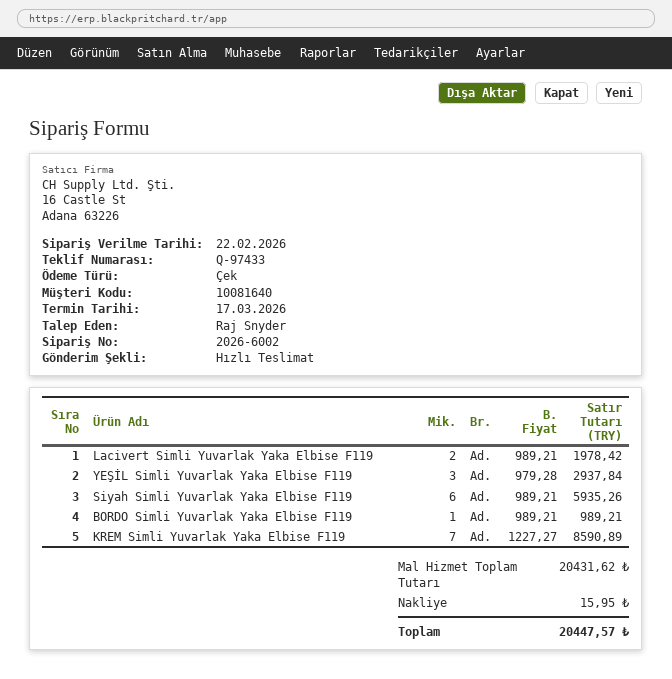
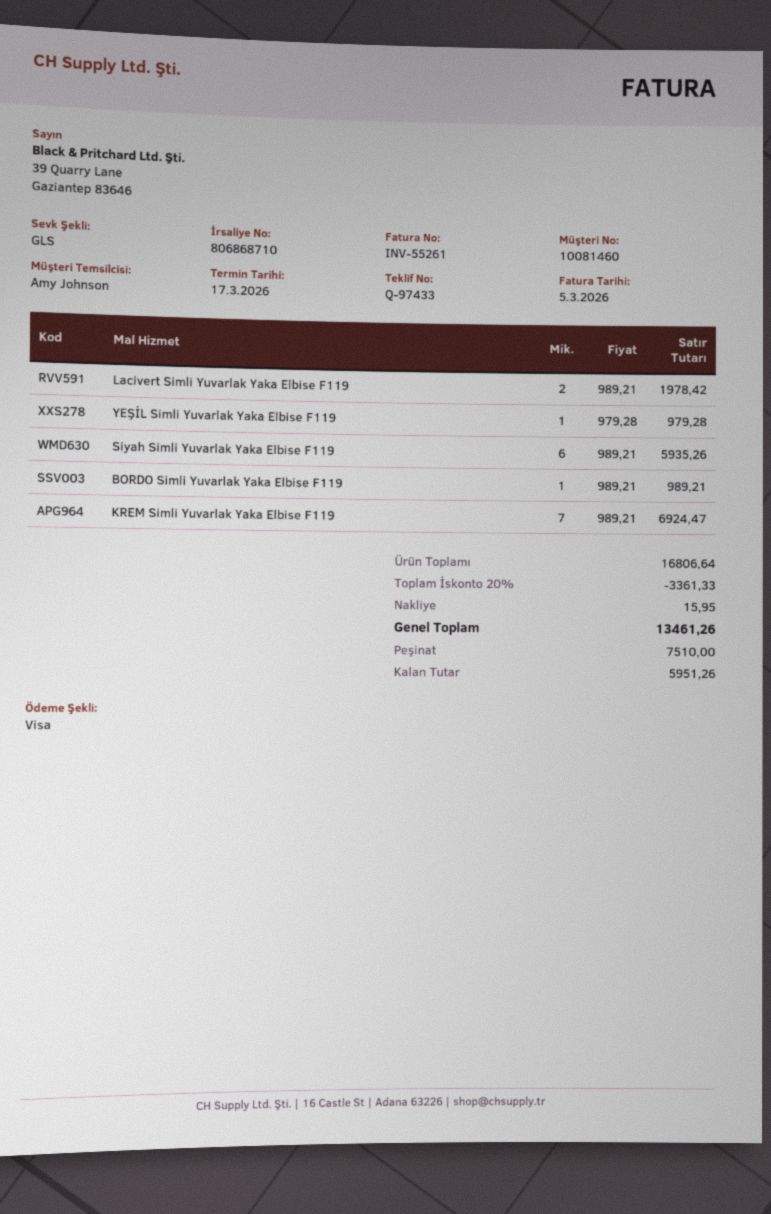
customer number: 10081640 -> 10081460
payment method: cheque -> Visa
shipping method: express -> GLS
YEŞİL Simli Yuvarlak Yaka Elbise F119: 3 x 979.28 = 2937.84 -> 1 x 979.28 = 979.28
KREM Simli Yuvarlak Yaka Elbise F119: 7 x 1227.27 = 8590.89 -> 7 x 989.21 = 6924.47
subtotal: 20431.62 -> 16806.64
discount: none -> 20% = 3361.33
total: 20447.57 -> 13461.26

